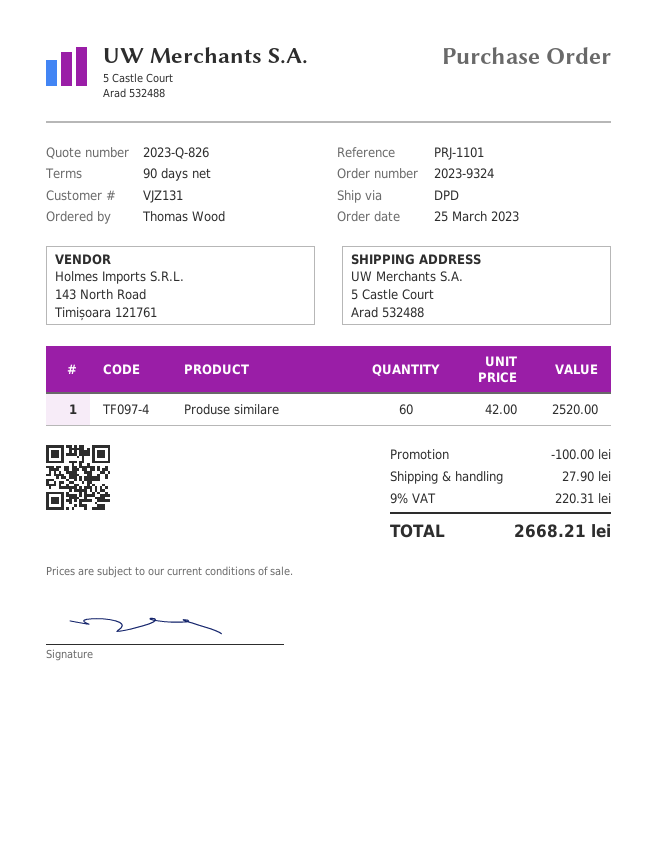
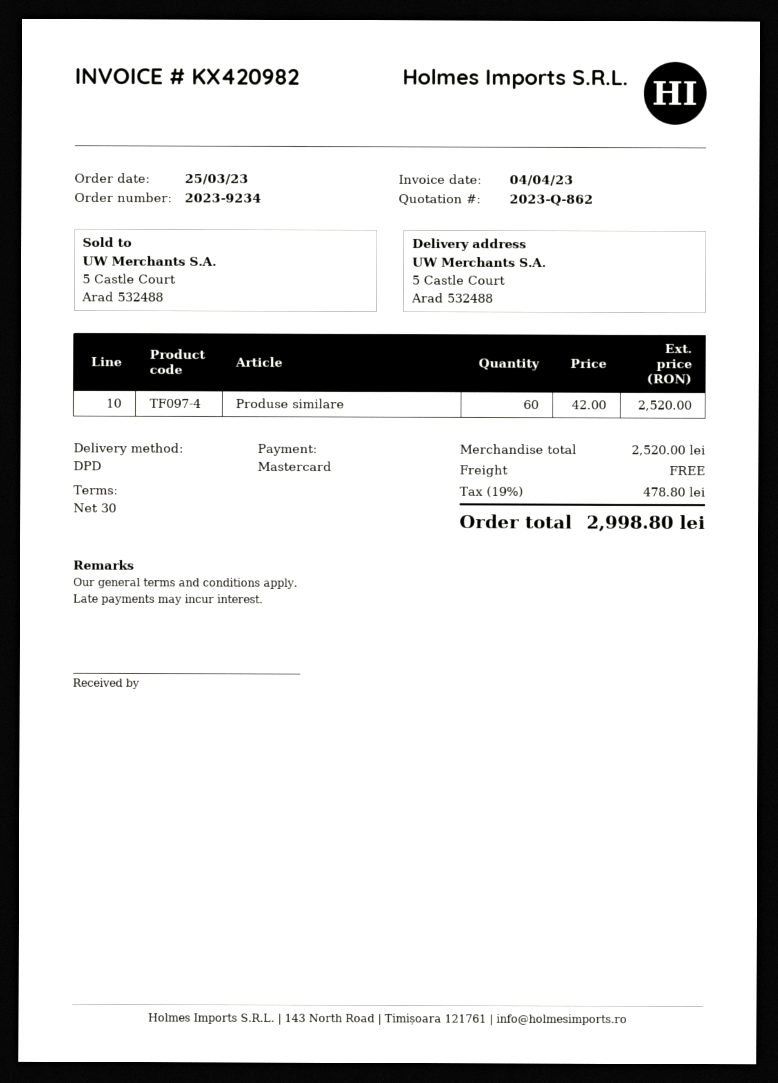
quote number: 2023-Q-826 -> 2023-Q-862
order number: 2023-9324 -> 2023-9234
payment terms: 90 days -> 30 days
discount: 100.00 -> none
shipping: 27.90 -> 0.00
tax: 9% = 220.31 -> 19% = 478.80
total: 2668.21 -> 2998.80

